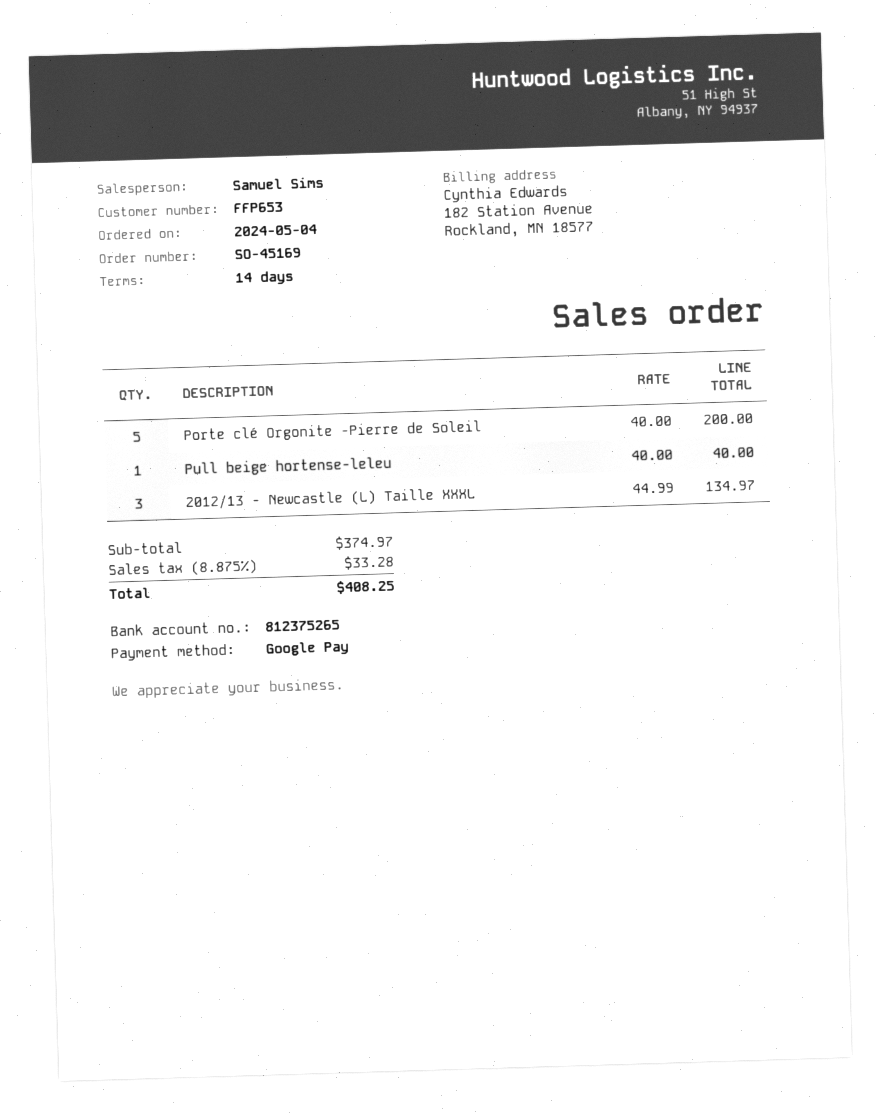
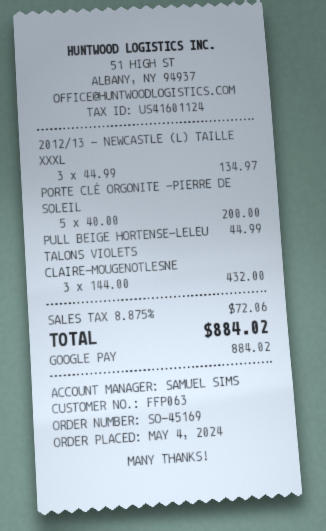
customer number: FFP653 -> FFP063
Pull beige hortense-leleu: 1 x 40.00 = 40.00 -> 1 x 44.99 = 44.99
TALONS VIOLETS CLAIRE-MOUGENOTLESNE: none -> 3 x 144.00 = 432.00
tax: 8.875% = 33.28 -> 8.875% = 72.06
total: 408.25 -> 884.02

